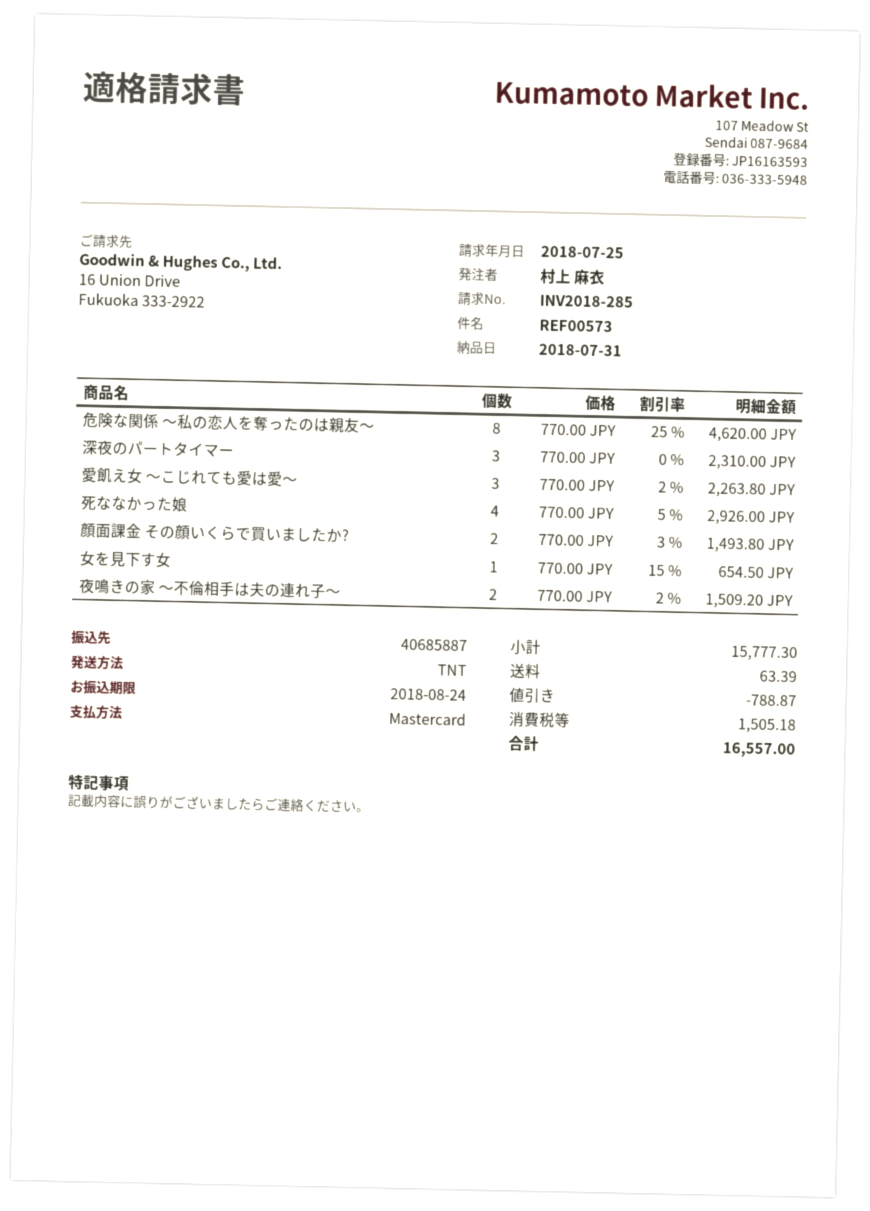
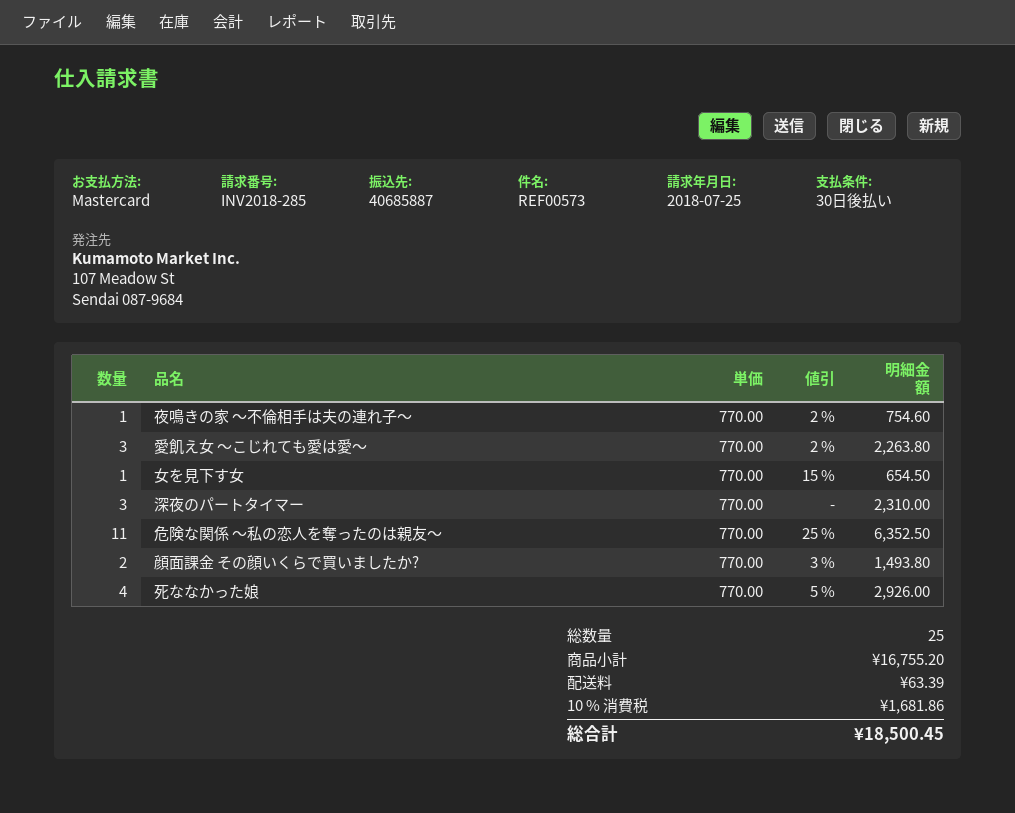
危険な関係 〜私の恋人を奪ったのは親友〜: 8 x 770.00 - 25% = 4620.00 -> 11 x 770.00 - 25% = 6352.50
夜鳴きの家 〜不倫相手は夫の連れ子〜: 2 x 770.00 - 2% = 1509.20 -> 1 x 770.00 - 2% = 754.60
subtotal: 15777.30 -> 16755.20
discount: 788.87 -> none
tax: 1505.18 -> 1681.86
total: 16557.00 -> 18500.45

